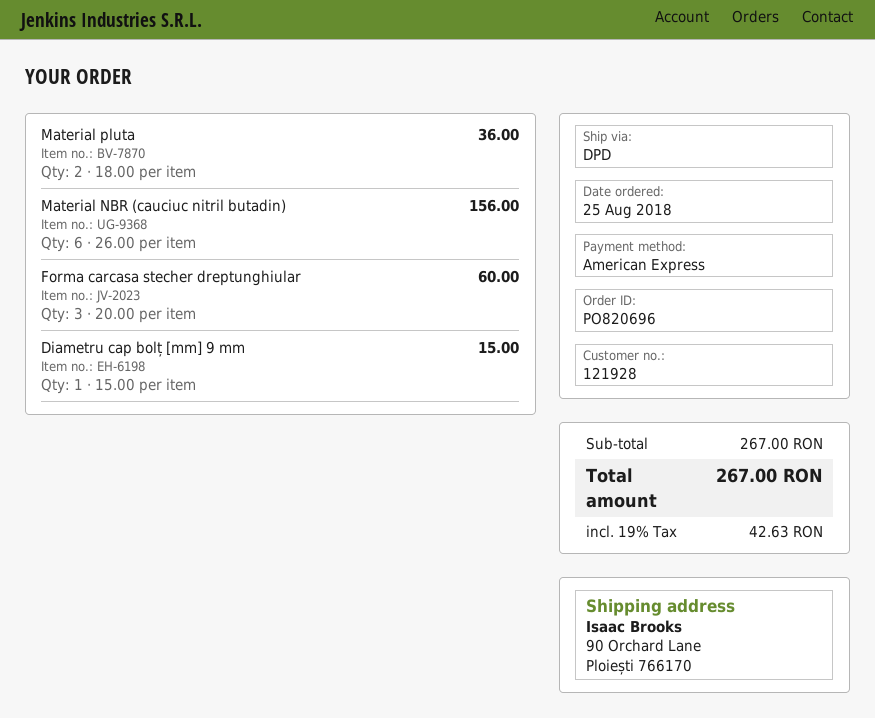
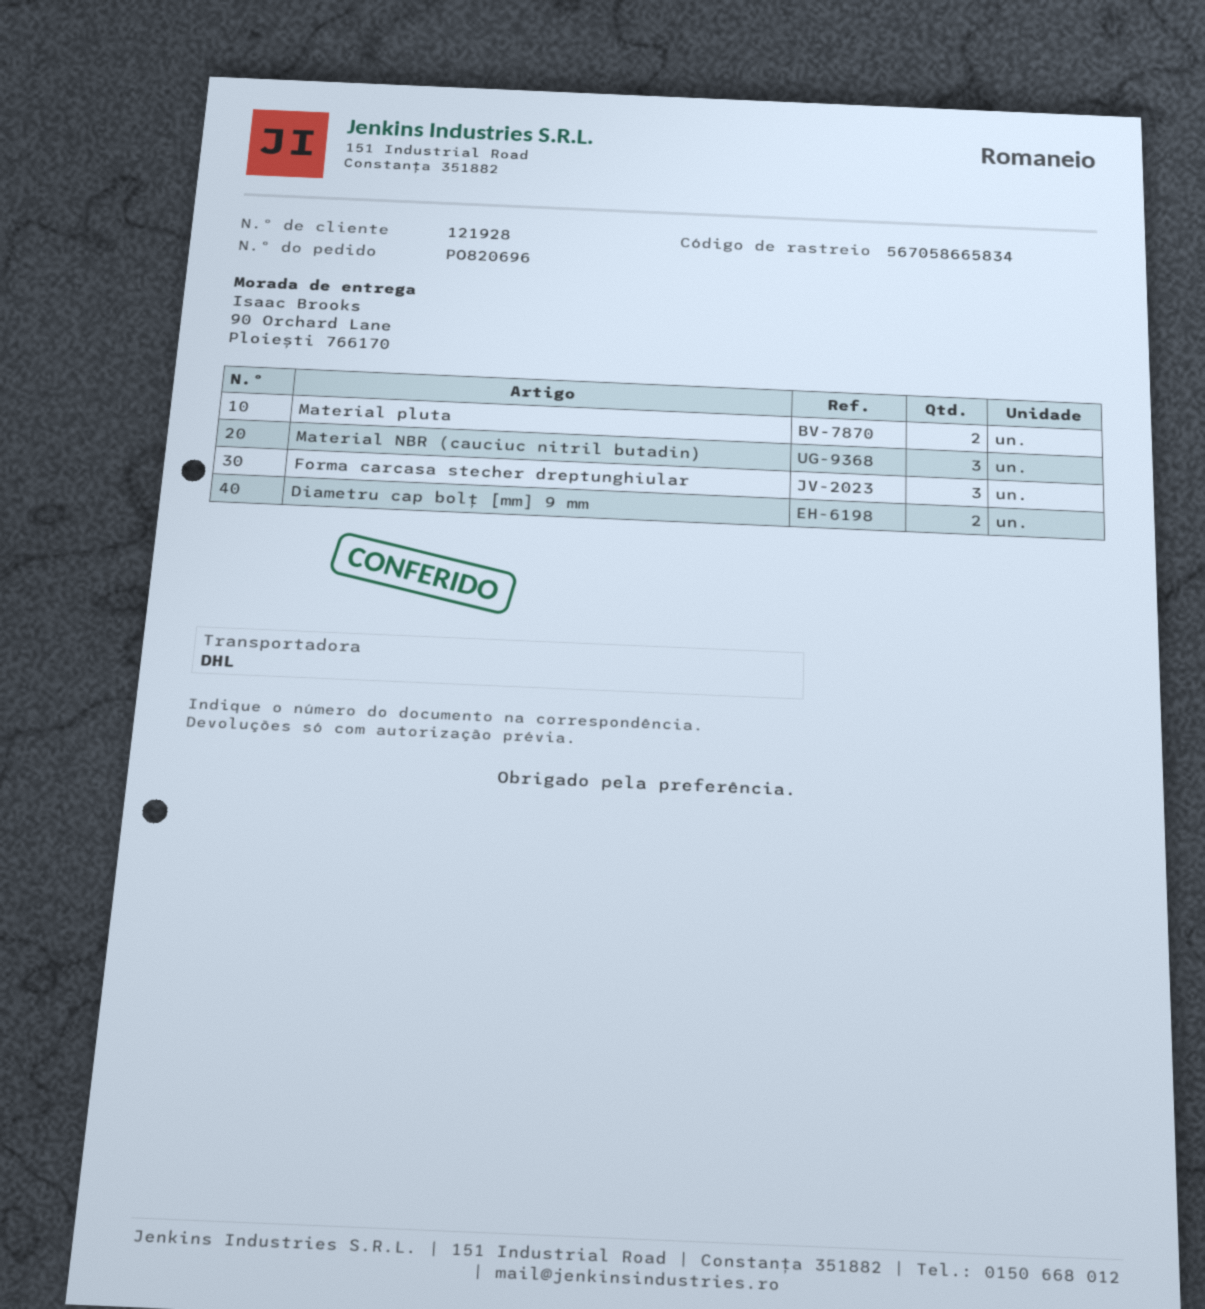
shipping method: DPD -> DHL
Material NBR (cauciuc nitril butadin): 6 -> 3
Diametru cap bolț [mm] 9 mm: 1 -> 2

